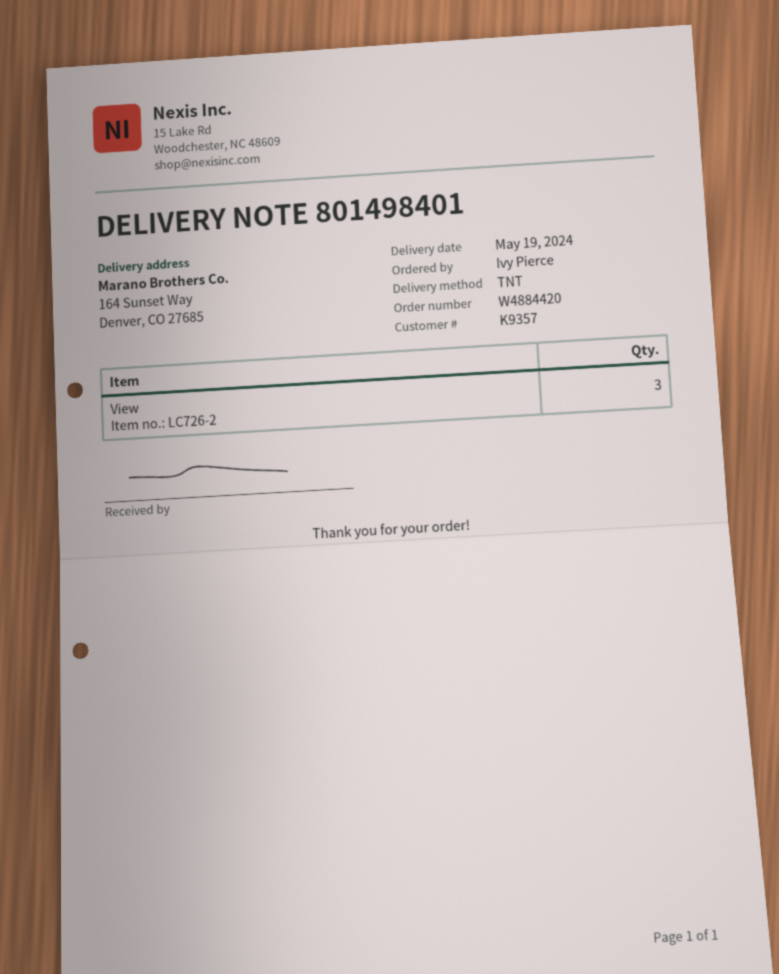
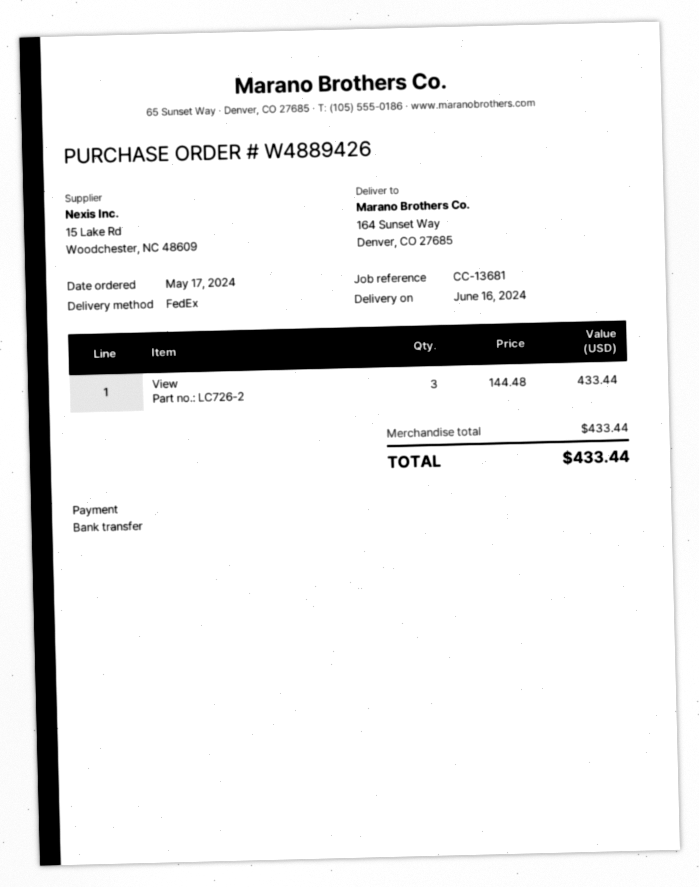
order number: W4884420 -> W4889426
delivery date: 2024-05-19 -> 2024-06-16
shipping method: TNT -> FedEx

